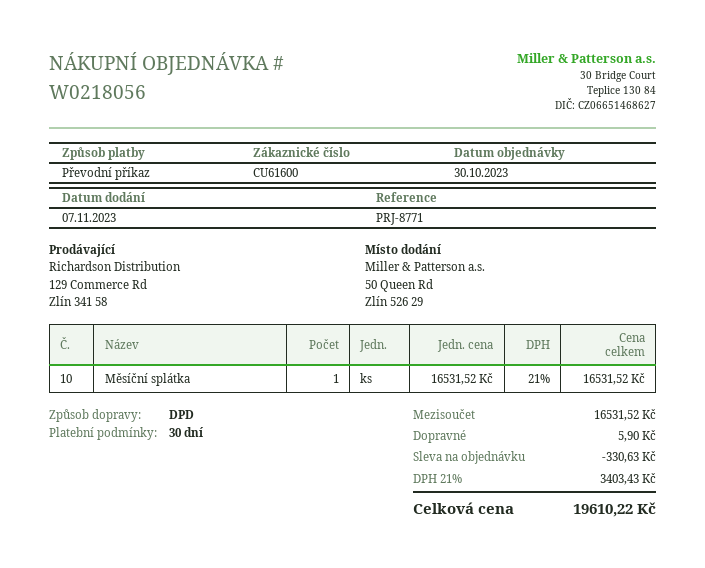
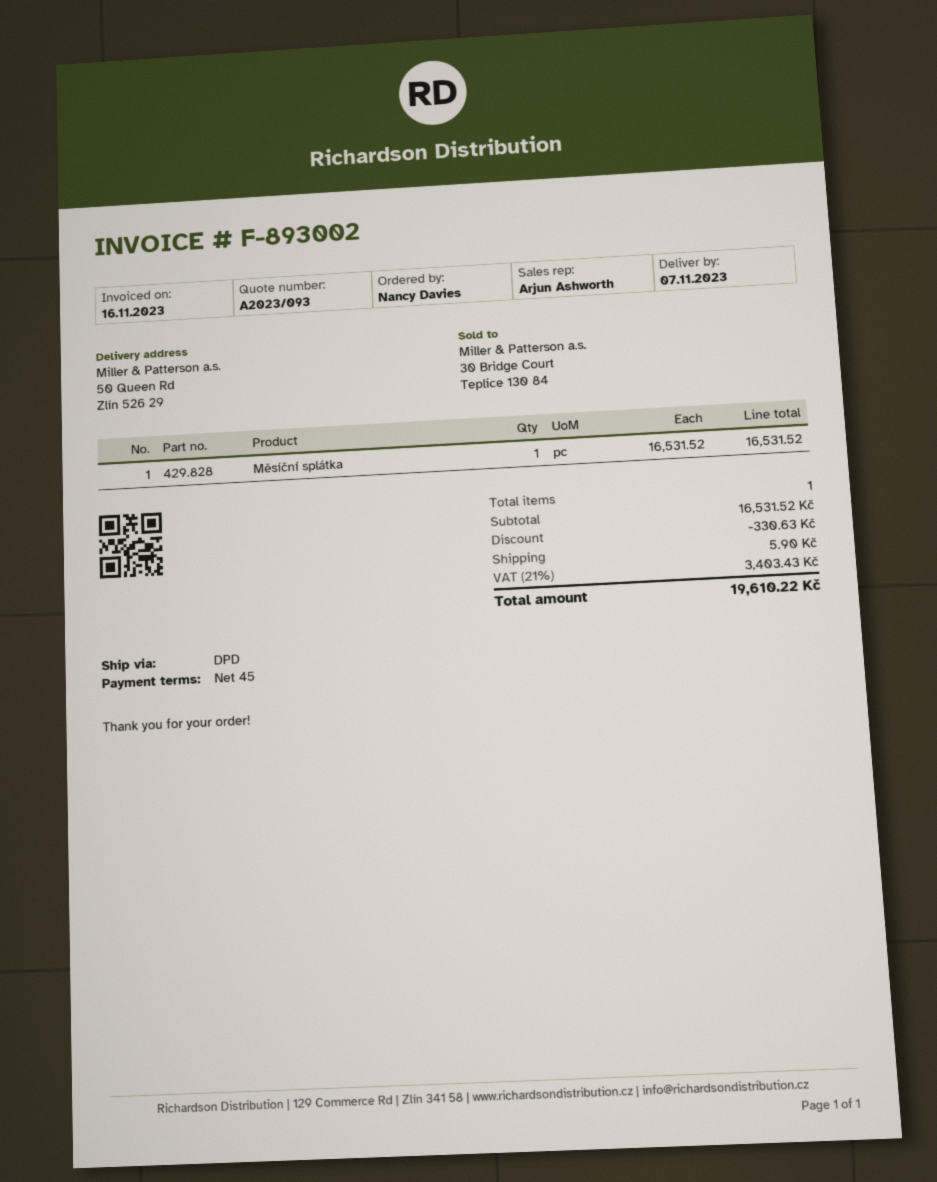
payment terms: 30 days -> 45 days

